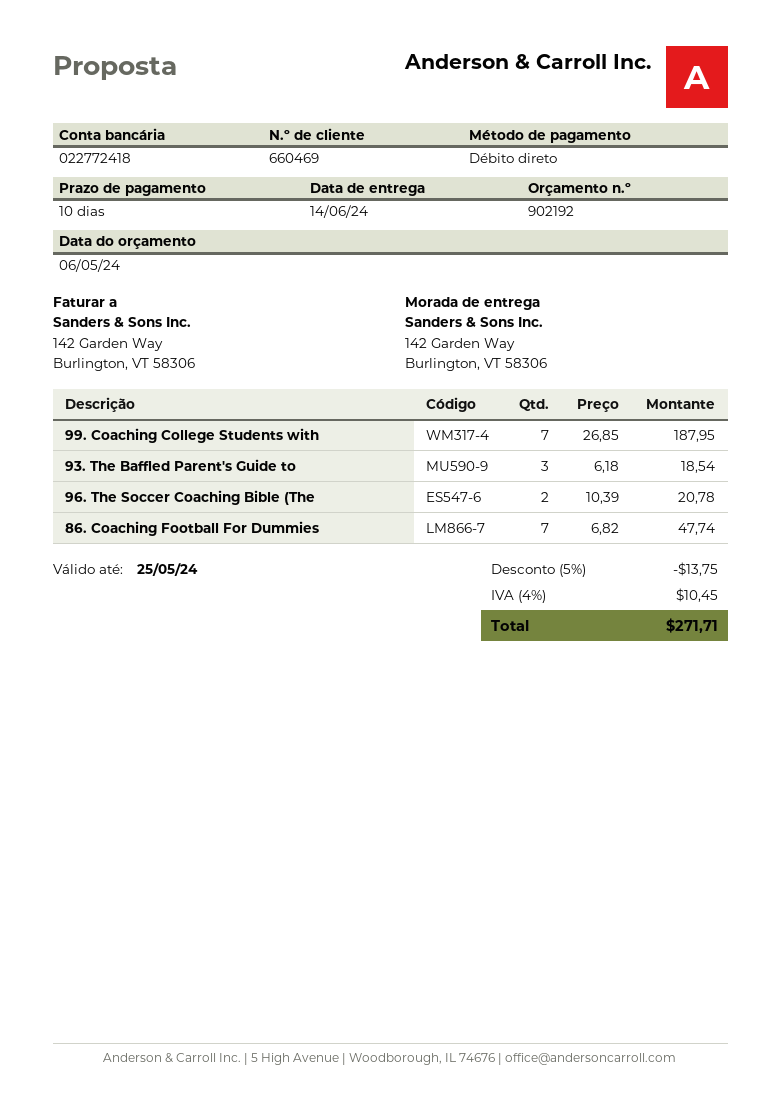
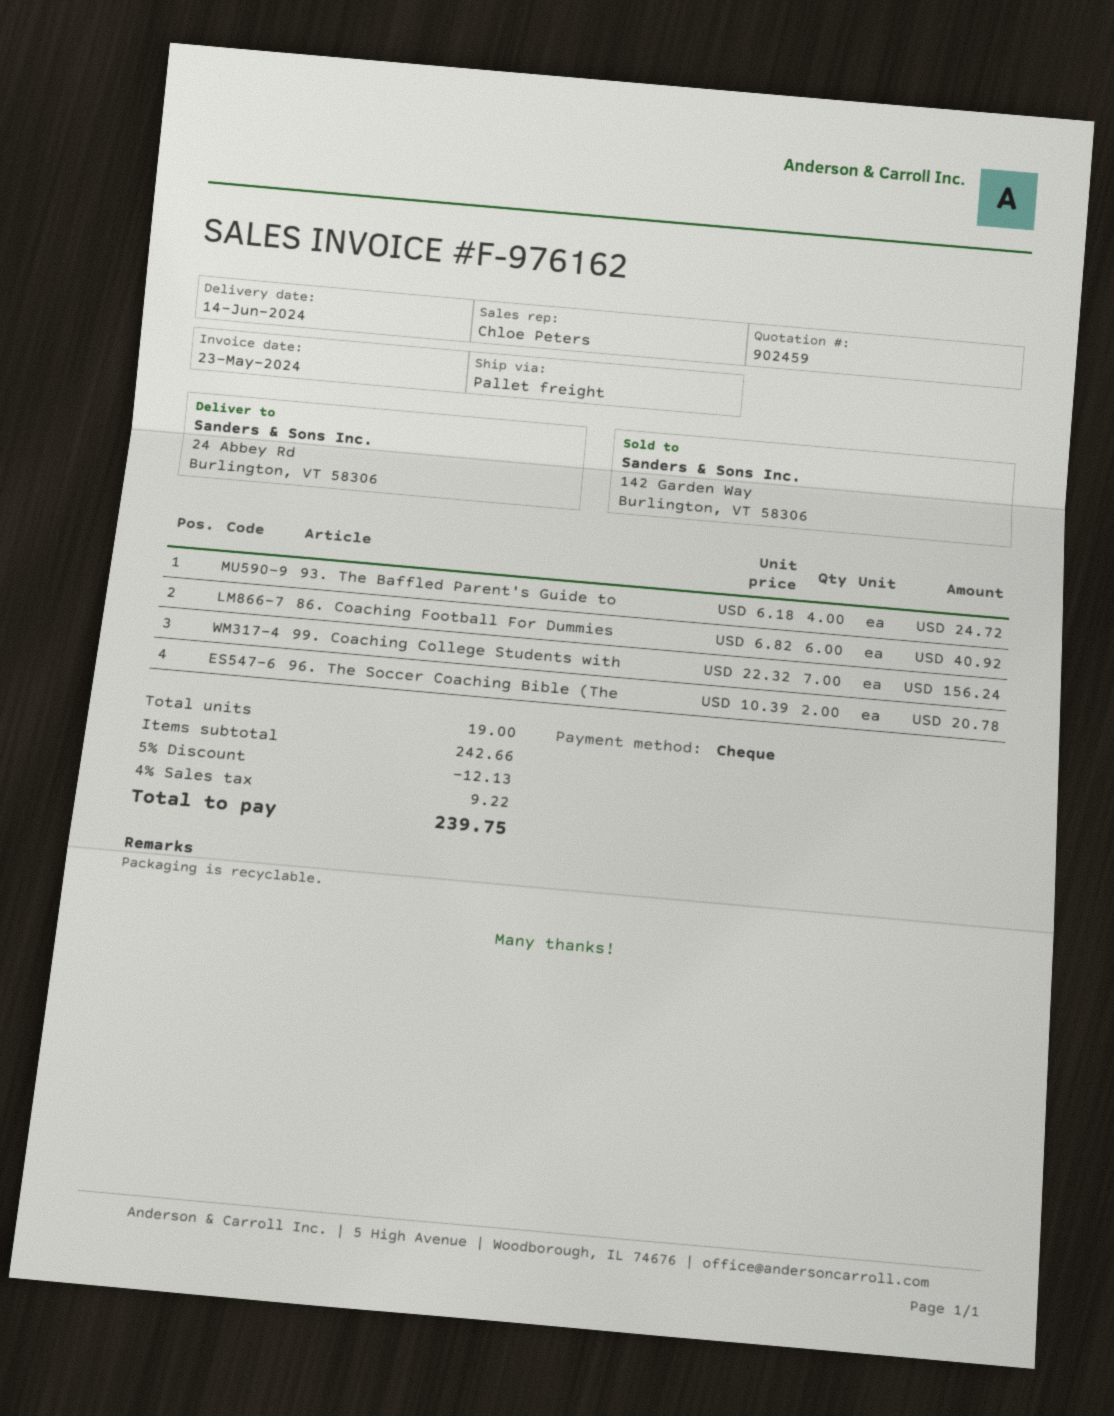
quote number: 902192 -> 902459
payment method: direct debit -> cheque
ship to: 142 Garden Way, Burlington, VT 58306 -> 24 Abbey Rd, Burlington, VT 58306
99. Coaching College Students with: 7 x 26.85 = 187.95 -> 7 x 22.32 = 156.24
93. The Baffled Parent's Guide to: 3 x 6.18 = 18.54 -> 4 x 6.18 = 24.72
86. Coaching Football For Dummies: 7 x 6.82 = 47.74 -> 6 x 6.82 = 40.92
discount: 5% = 13.75 -> 5% = 12.13
tax: 4% = 10.45 -> 4% = 9.22
total: 271.71 -> 239.75

